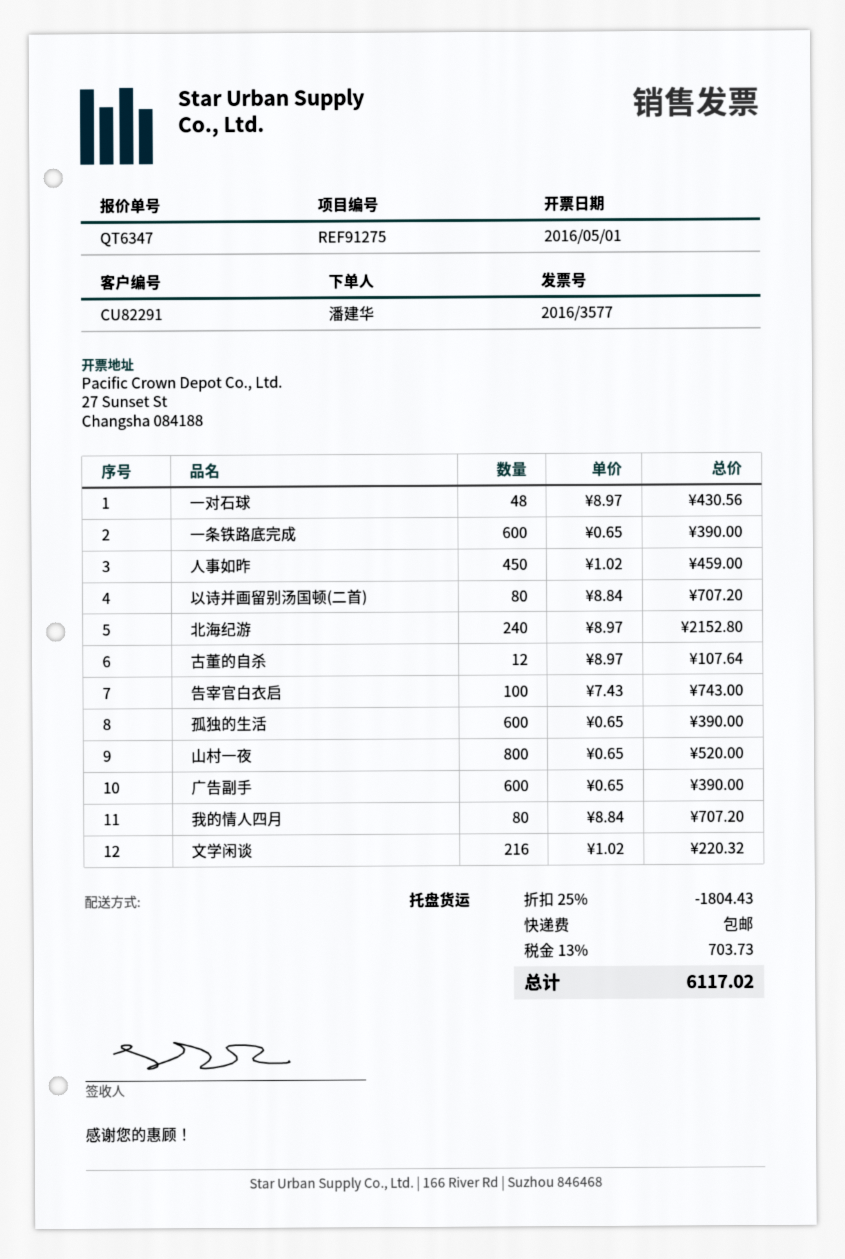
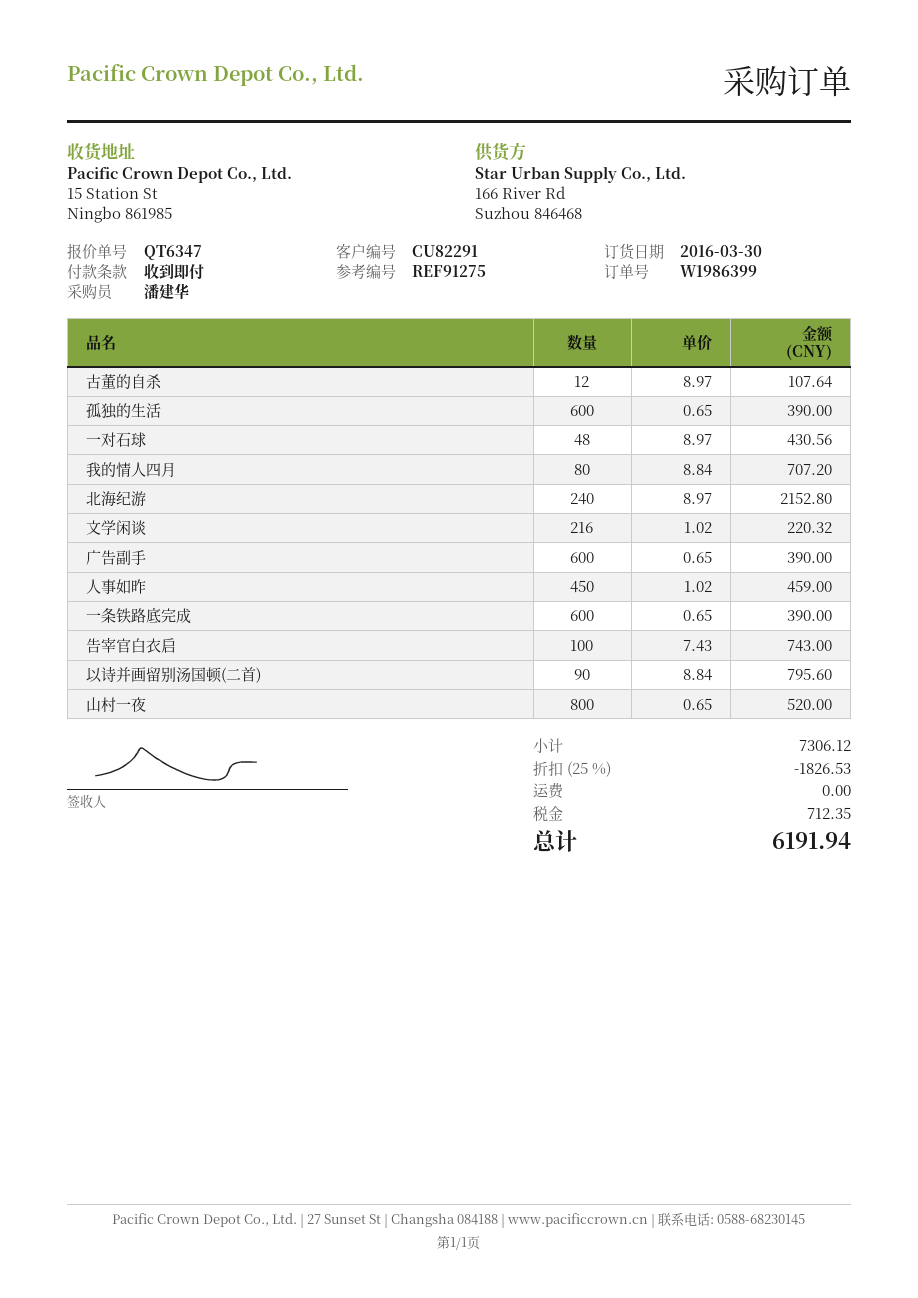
以诗并画留别汤国顿(二首): 80 x 8.84 = 707.20 -> 90 x 8.84 = 795.60
discount: 25% = 1804.43 -> 25% = 1826.53
tax: 703.73 -> 712.35
total: 6117.02 -> 6191.94

